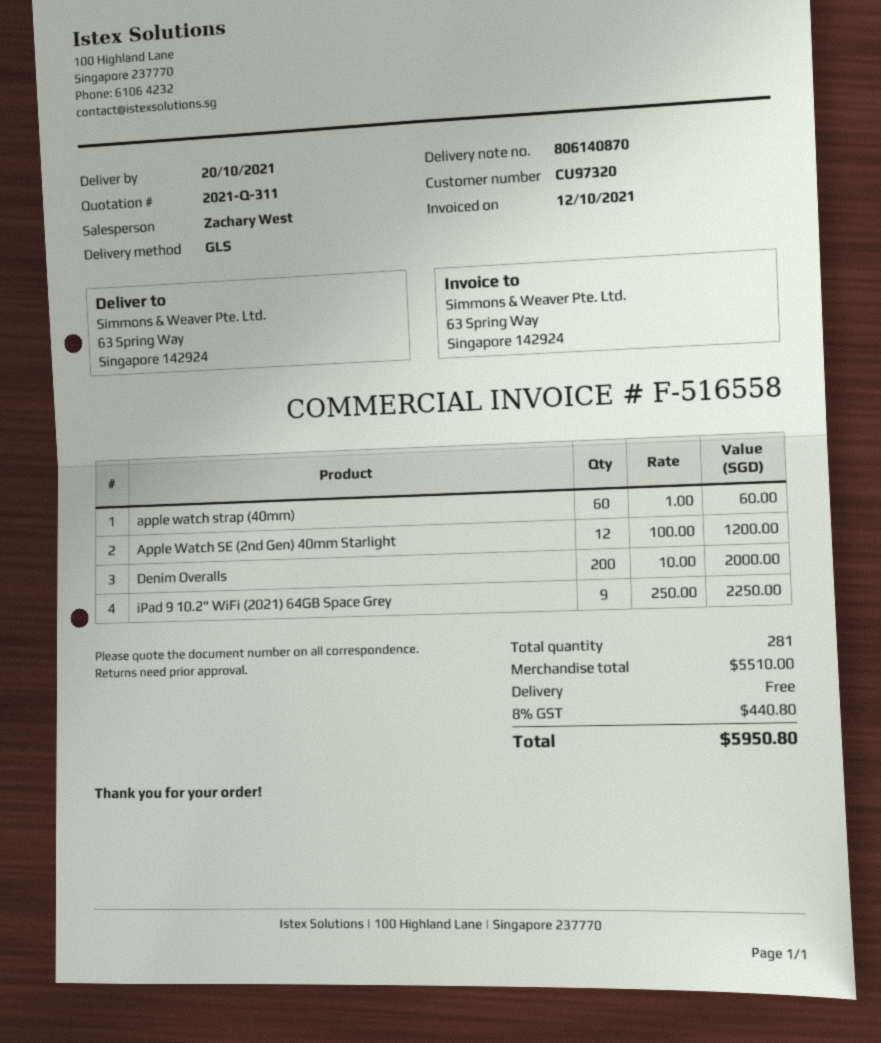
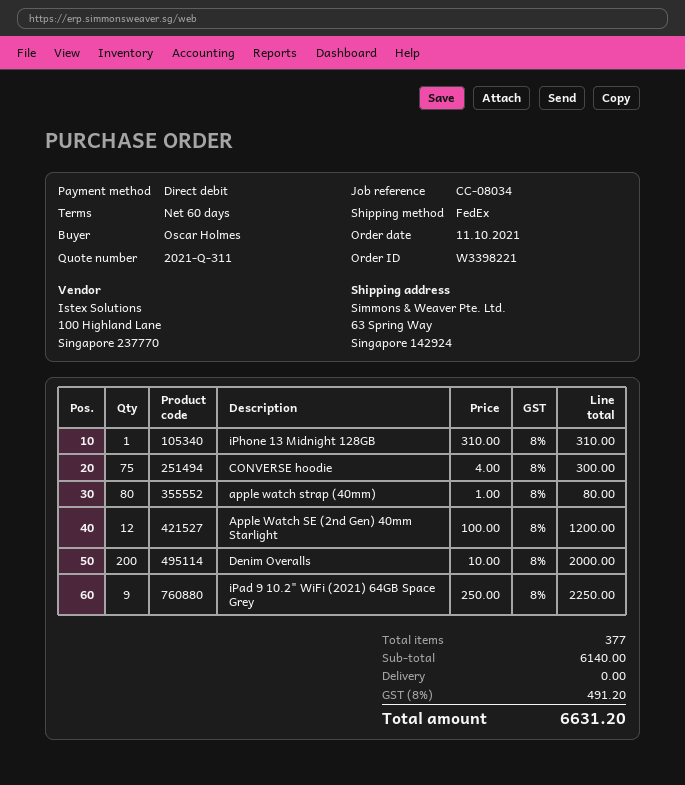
shipping method: GLS -> FedEx
apple watch strap (40mm): 60 x 1.00 = 60.00 -> 80 x 1.00 = 80.00
iPhone 13 Midnight 128GB: none -> 1 x 310.00 = 310.00
CONVERSE hoodie: none -> 75 x 4.00 = 300.00
total quantity: 281 -> 377
subtotal: 5510.00 -> 6140.00
tax: 8% = 440.80 -> 8% = 491.20
total: 5950.80 -> 6631.20

